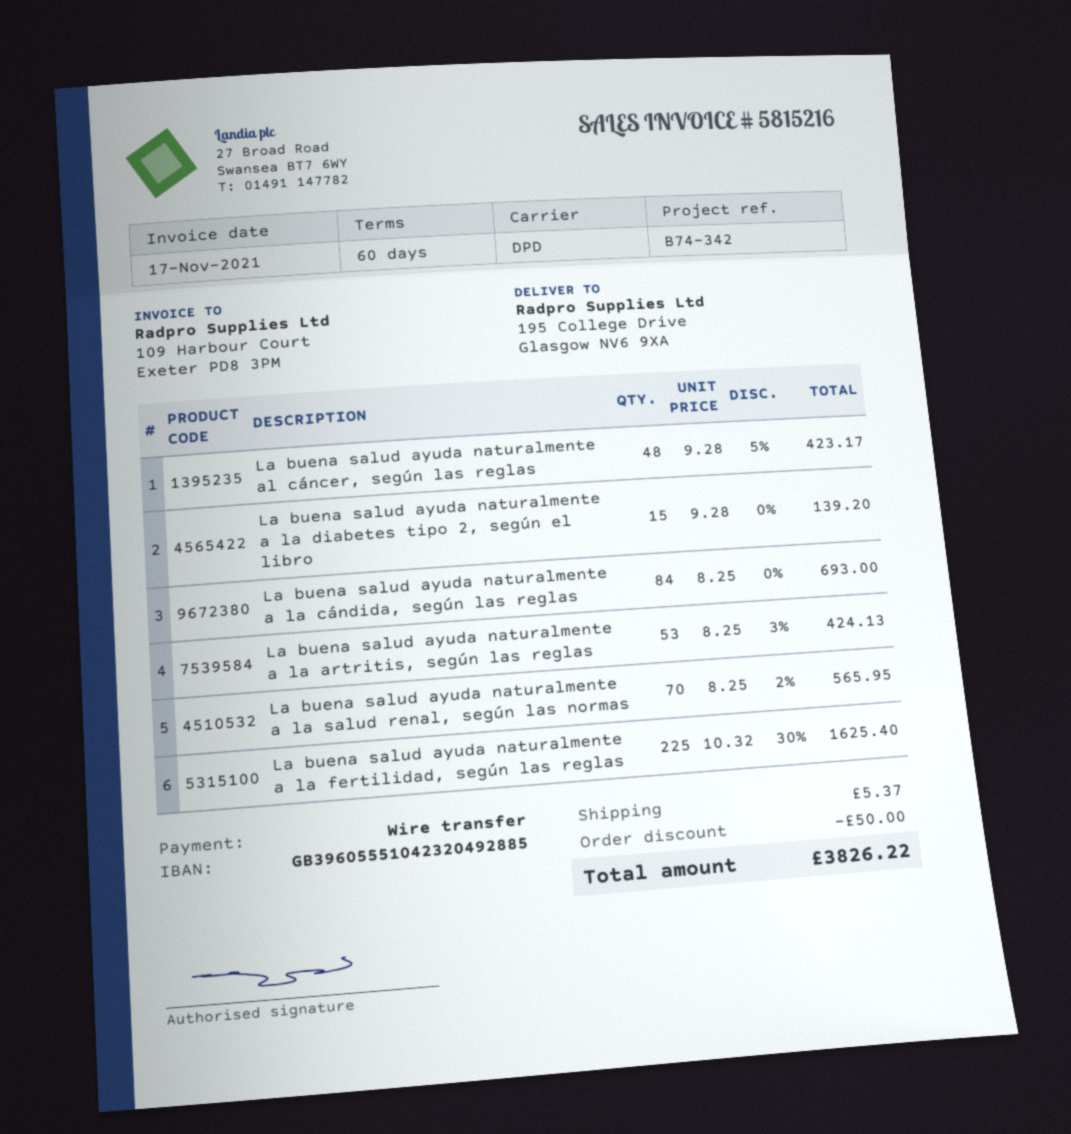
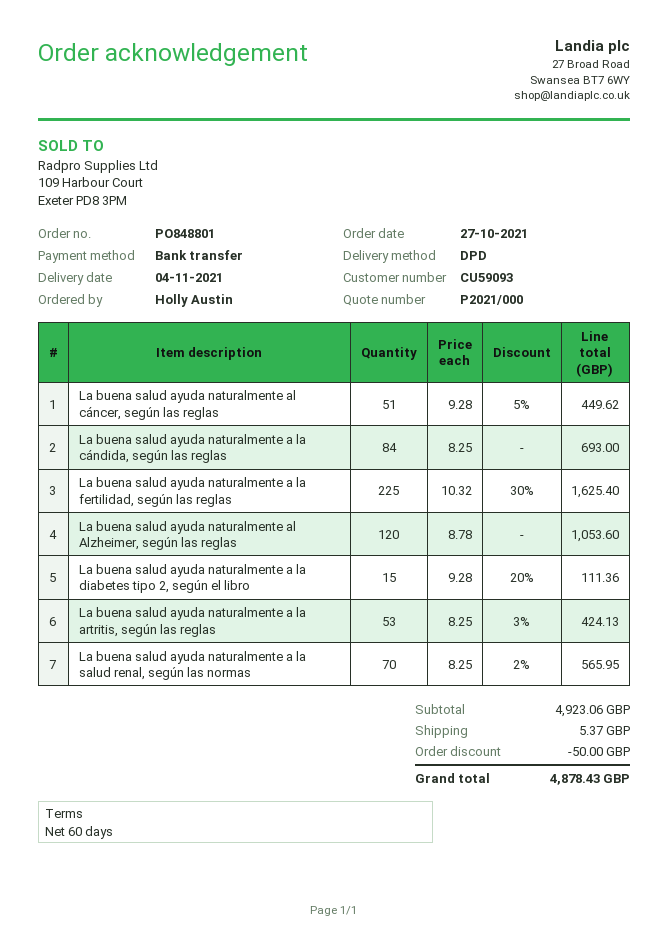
La buena salud ayuda naturalmente al cáncer, según las reglas: 48 x 9.28 - 5% = 423.17 -> 51 x 9.28 - 5% = 449.62
La buena salud ayuda naturalmente a la diabetes tipo 2, según el libro: 15 x 9.28 = 139.20 -> 15 x 9.28 - 20% = 111.36
La buena salud ayuda naturalmente al Alzheimer, según las reglas: none -> 120 x 8.78 = 1053.60
total: 3826.22 -> 4878.43

